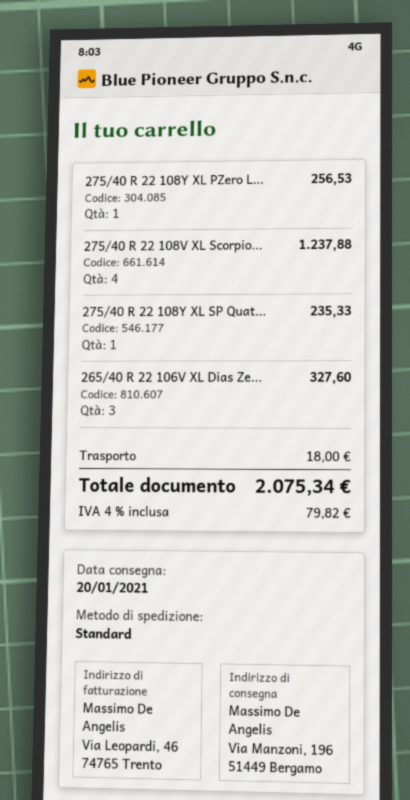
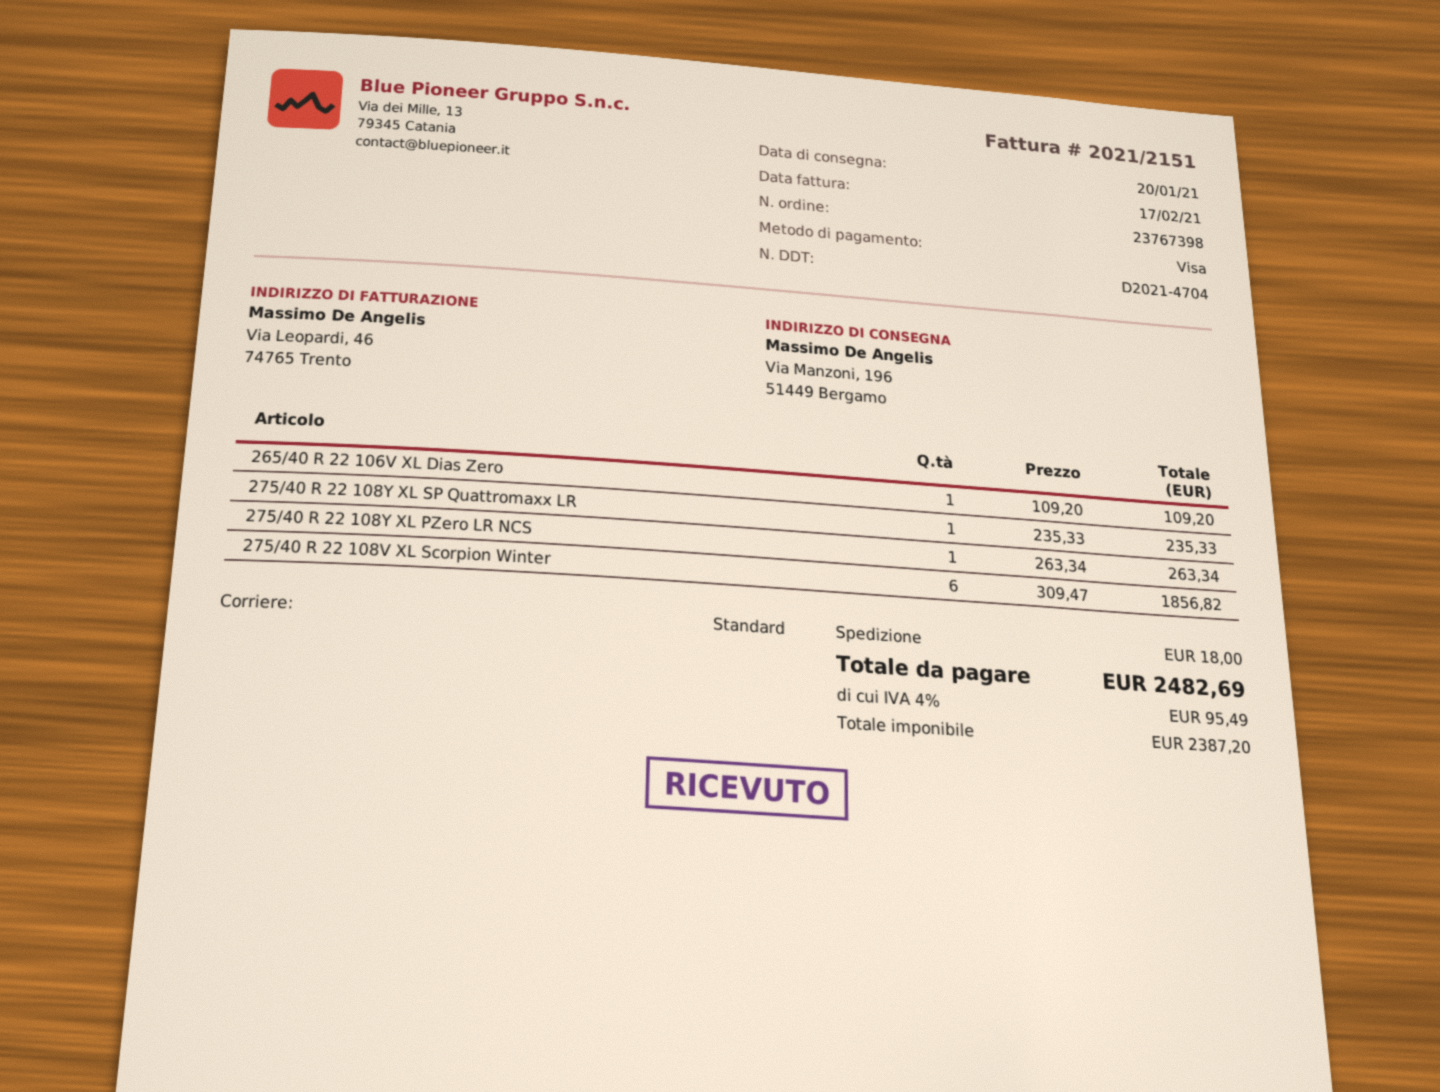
275/40 R 22 108Y XL PZero L...: 1 for 256.53 -> 1 for 263.34
275/40 R 22 108V XL Scorpio...: 4 for 1237.88 -> 6 for 1856.82
265/40 R 22 106V XL Dias Ze...: 3 for 327.60 -> 1 for 109.20
tax: 4% = 79.82 -> 4% = 95.49
total: 2075.34 -> 2482.69

